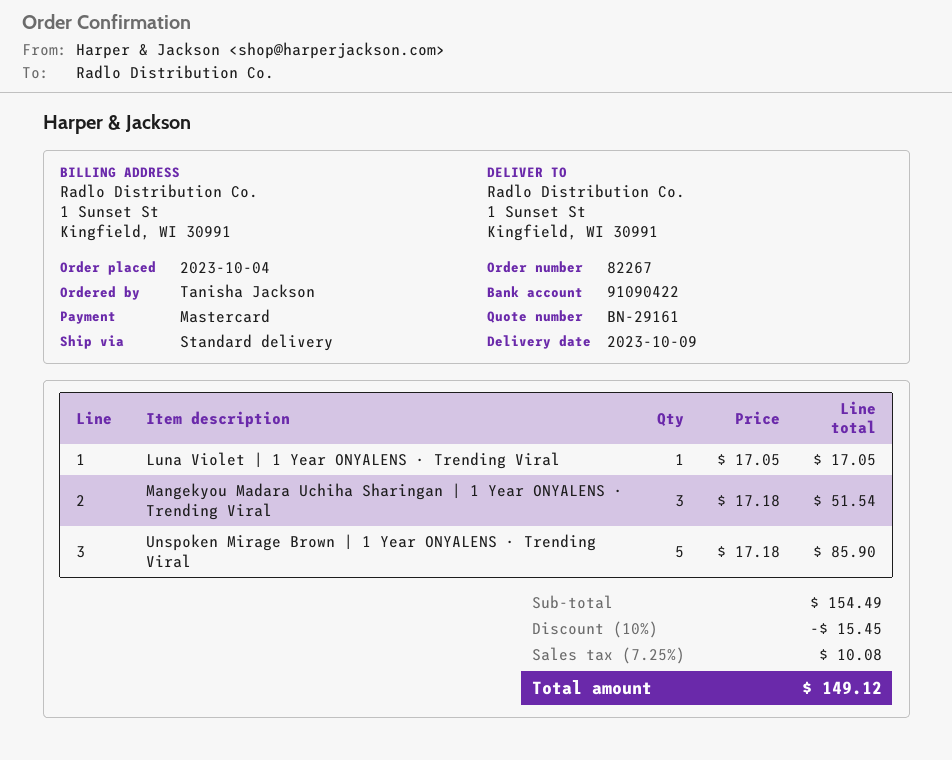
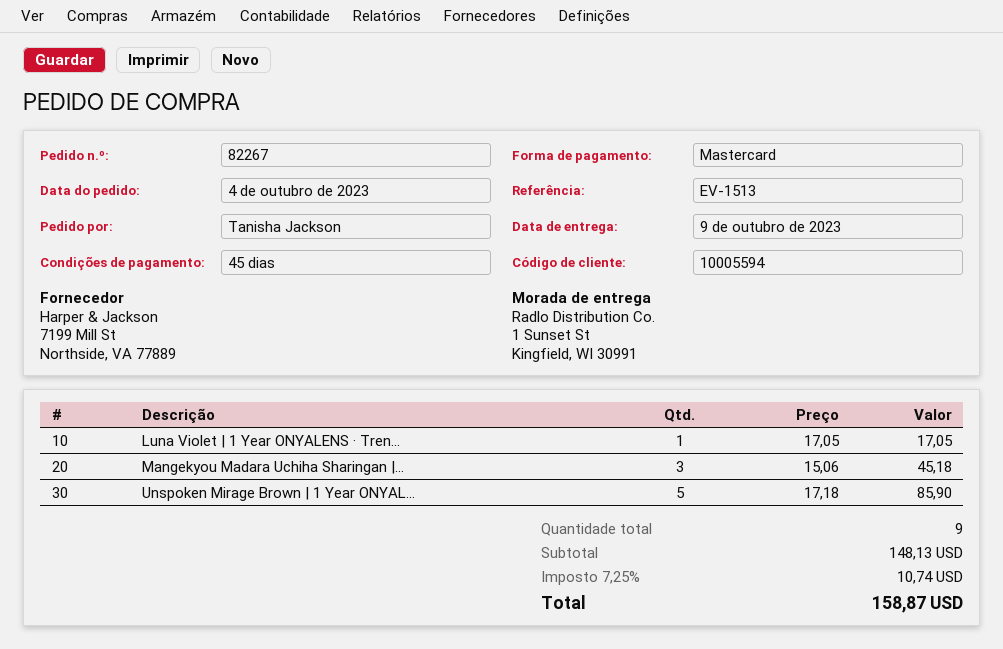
Mangekyou Madara Uchiha Sharingan | 1 Year ONYALENS · Trending Viral: 3 x 17.18 = 51.54 -> 3 x 15.06 = 45.18
subtotal: 154.49 -> 148.13
discount: 10% = 15.45 -> none
tax: 7.25% = 10.08 -> 7.25% = 10.74
total: 149.12 -> 158.87

